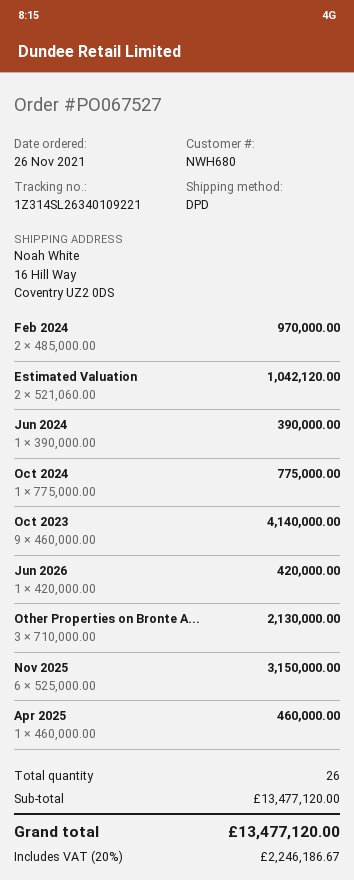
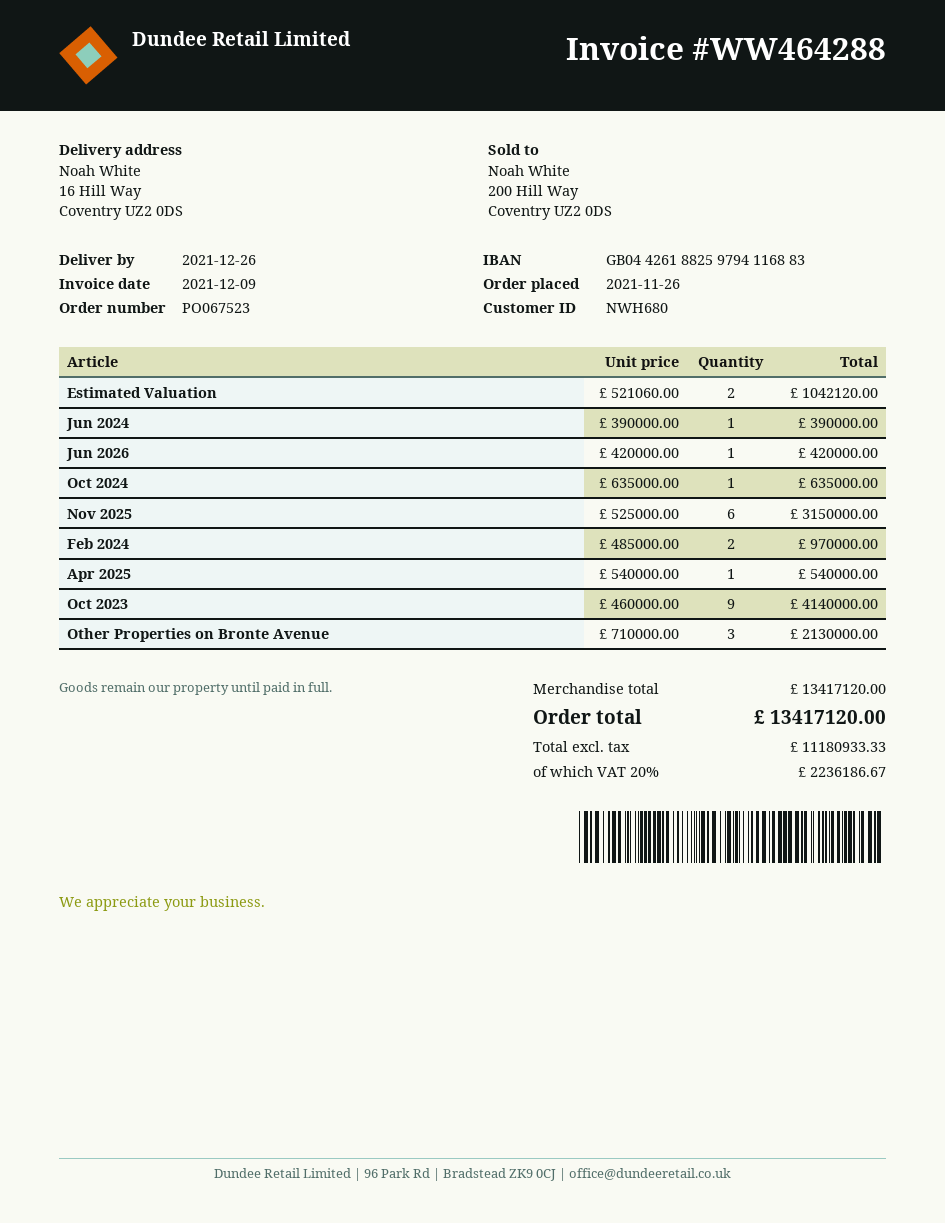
order number: PO067527 -> PO067523
Oct 2024: 1 x 775000.00 = 775000.00 -> 1 x 635000.00 = 635000.00
Apr 2025: 1 x 460000.00 = 460000.00 -> 1 x 540000.00 = 540000.00
subtotal: 13477120.00 -> 13417120.00
tax: 20% = 2246186.67 -> 20% = 2236186.67
total: 13477120.00 -> 13417120.00

